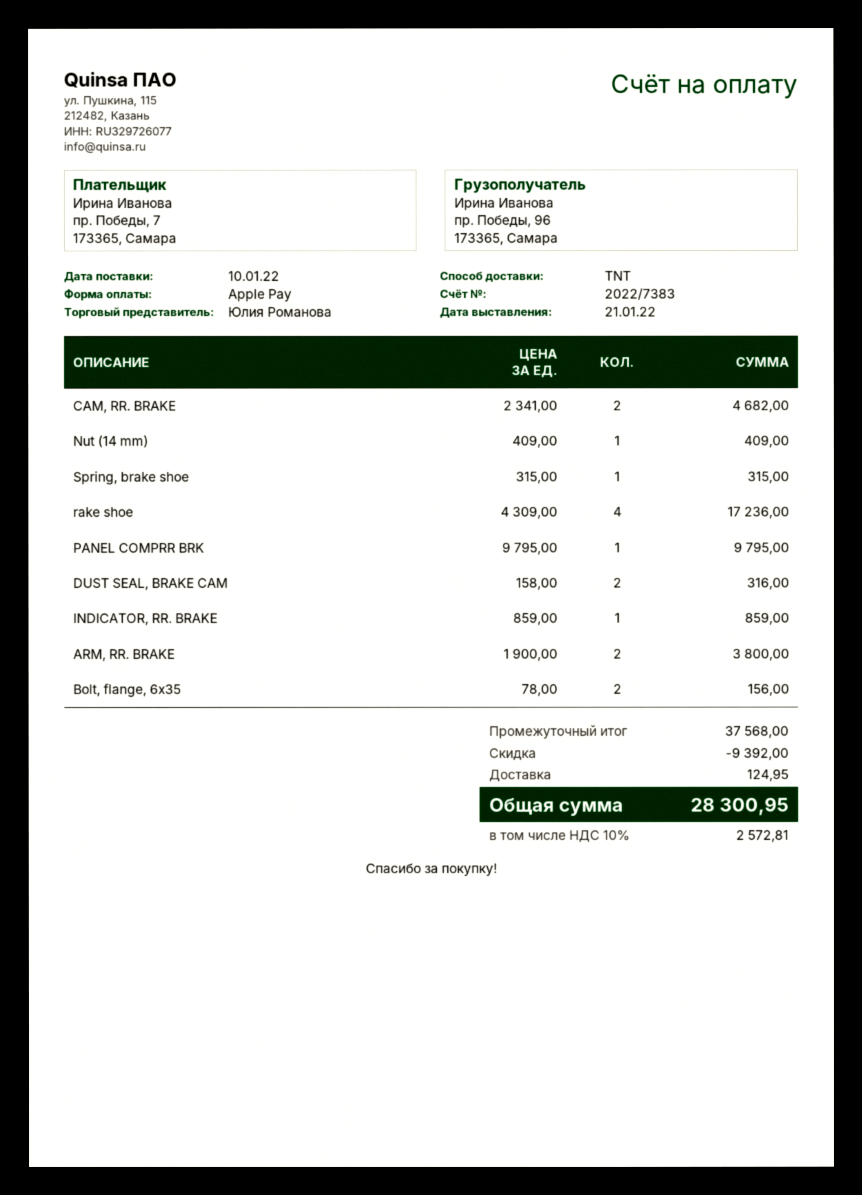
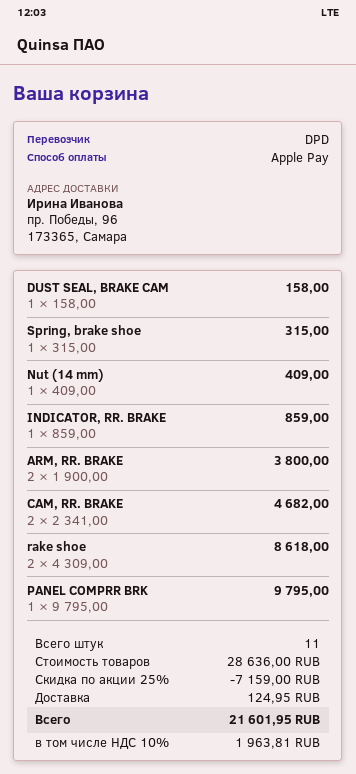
shipping method: TNT -> DPD
rake shoe: 4 x 4309.00 = 17236.00 -> 2 x 4309.00 = 8618.00
DUST SEAL, BRAKE CAM: 2 x 158.00 = 316.00 -> 1 x 158.00 = 158.00
Bolt, flange, 6x35: 2 x 78.00 = 156.00 -> none
subtotal: 37568.00 -> 28636.00
discount: 9392.00 -> 7159.00
tax: 10% = 2572.81 -> 10% = 1963.81
total: 28300.95 -> 21601.95

